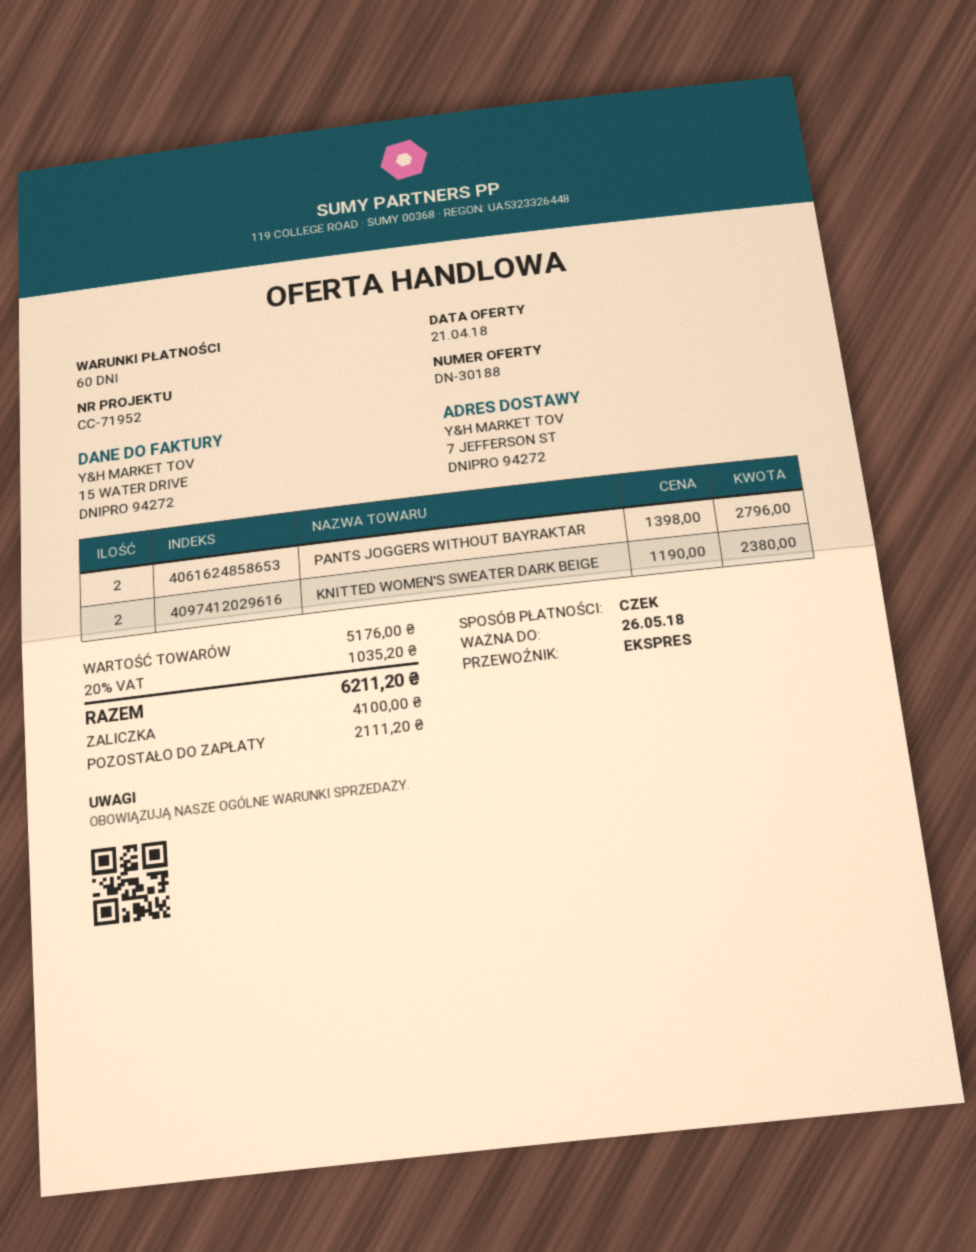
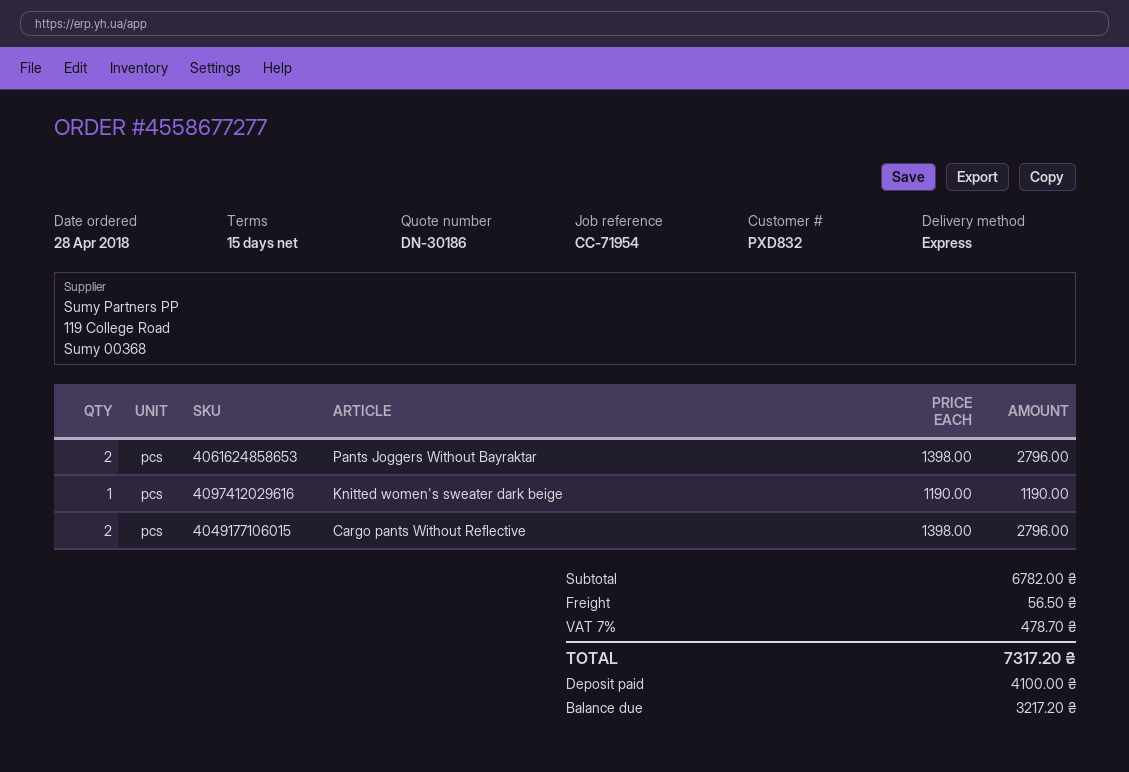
quote number: DN-30188 -> DN-30186
payment terms: 60 days -> 15 days
reference: CC-71952 -> CC-71954
KNITTED WOMEN'S SWEATER DARK BEIGE: 2 x 1190.00 = 2380.00 -> 1 x 1190.00 = 1190.00
Cargo pants Without Reflective: none -> 2 x 1398.00 = 2796.00
subtotal: 5176.00 -> 6782.00
shipping: none -> 56.50
tax: 20% = 1035.20 -> 7% = 478.70
total: 6211.20 -> 7317.20
balance: 2111.20 -> 3217.20

